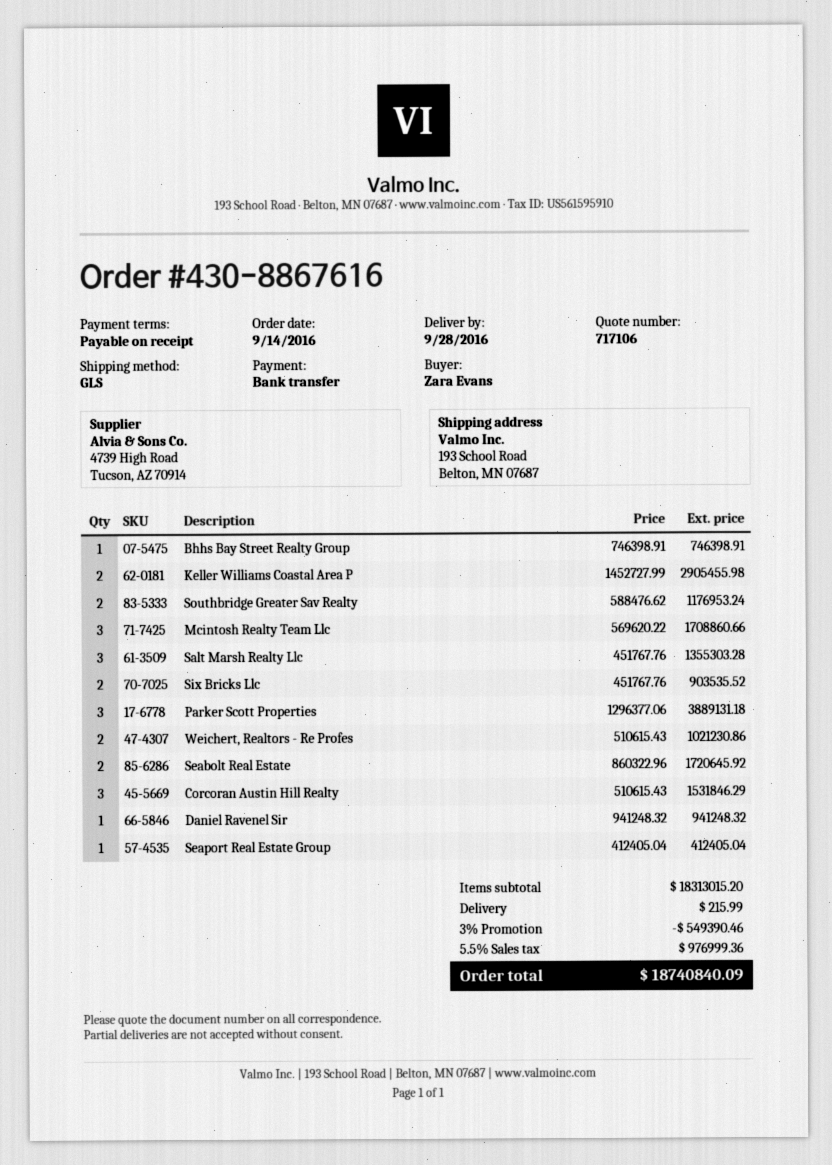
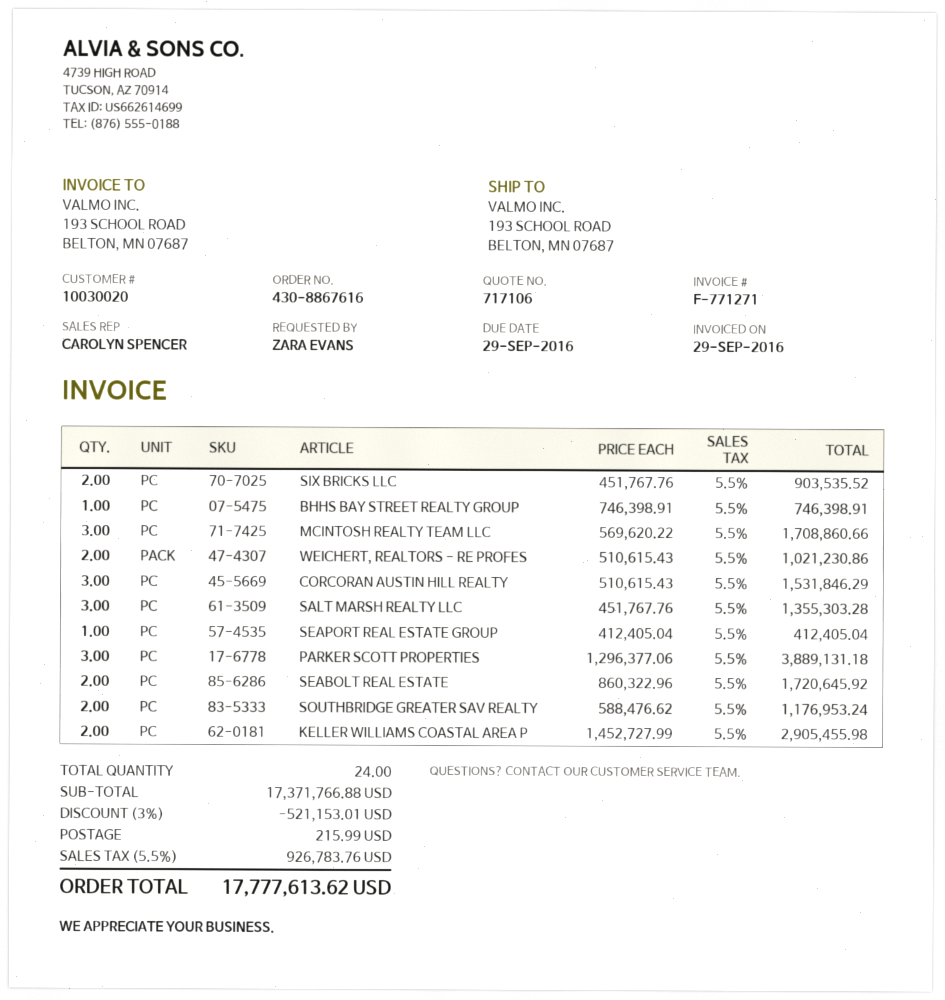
Daniel Ravenel Sir: 1 x 941248.32 = 941248.32 -> none
subtotal: 18313015.20 -> 17371766.88
discount: 3% = 549390.46 -> 3% = 521153.01
tax: 5.5% = 976999.36 -> 5.5% = 926783.76
total: 18740840.09 -> 17777613.62

